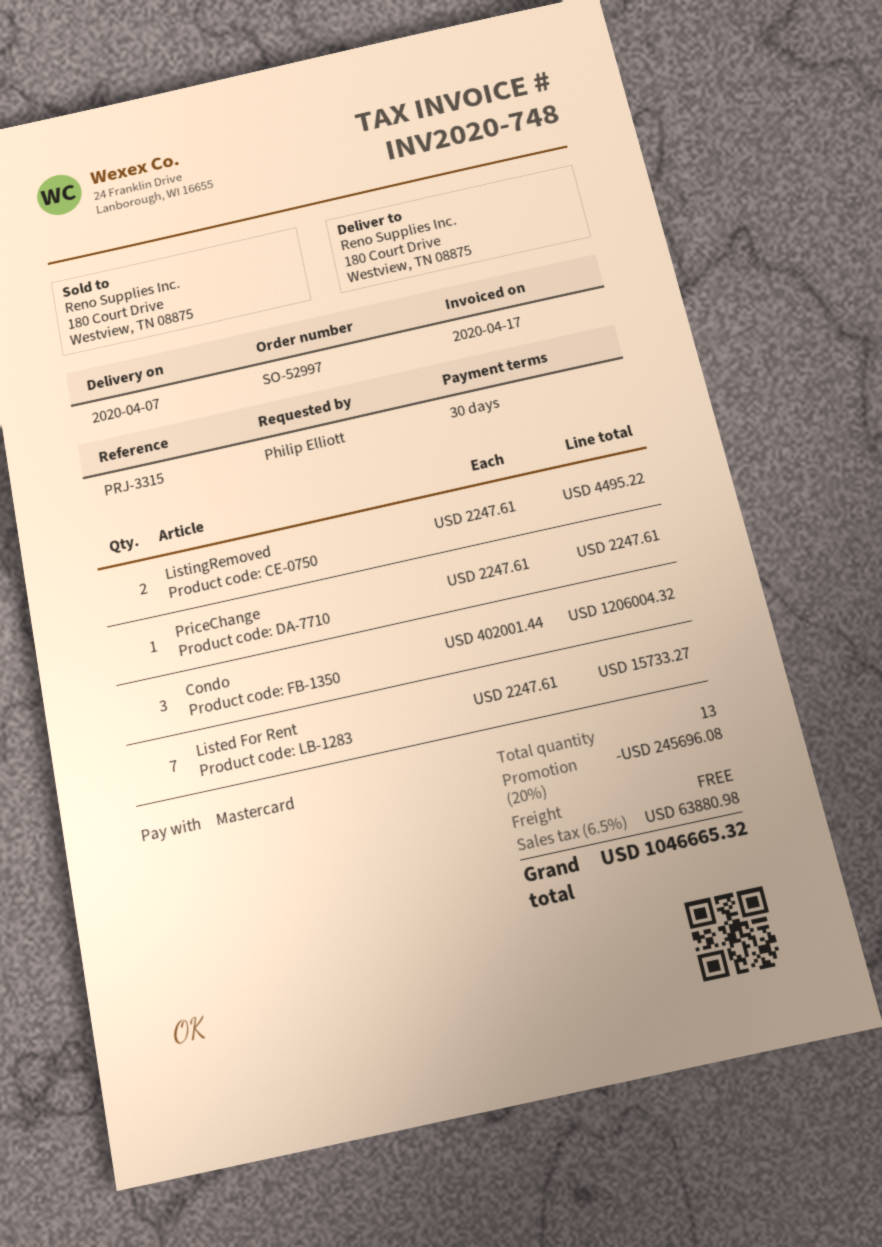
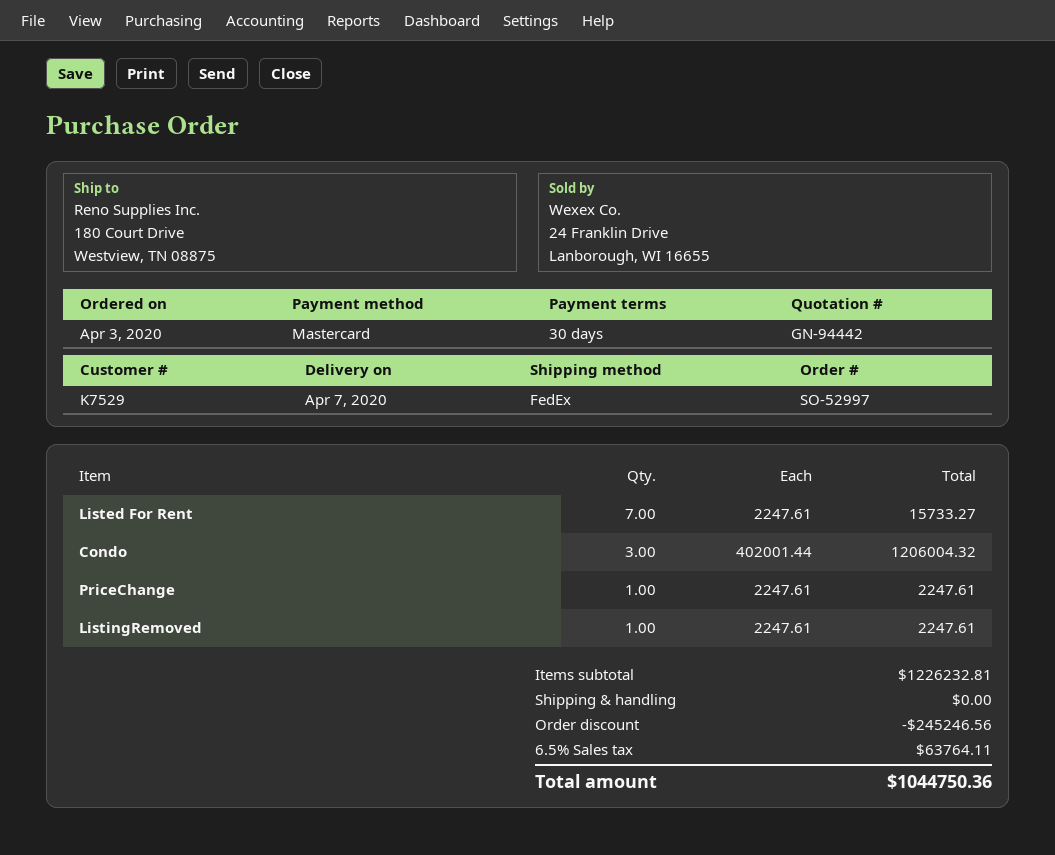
ListingRemoved: 2 x 2247.61 = 4495.22 -> 1 x 2247.61 = 2247.61
discount: 245696.08 -> 245246.56
tax: 6.5% = 63880.98 -> 6.5% = 63764.11
total: 1046665.32 -> 1044750.36

